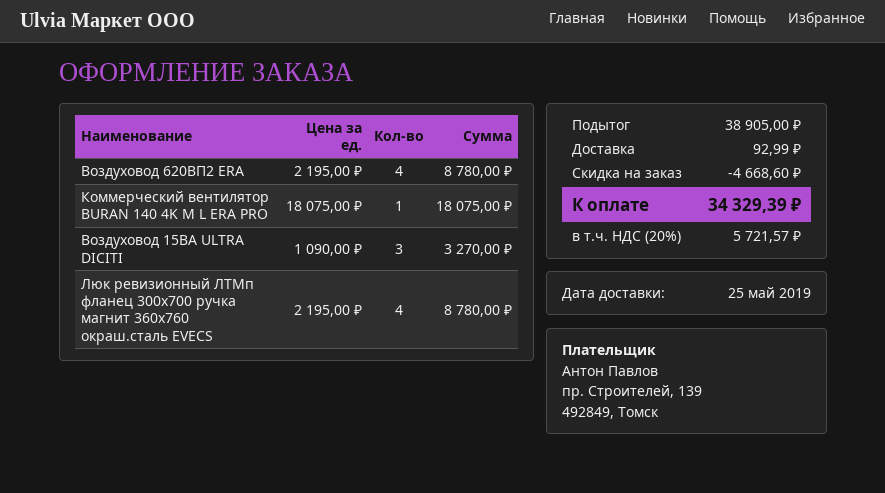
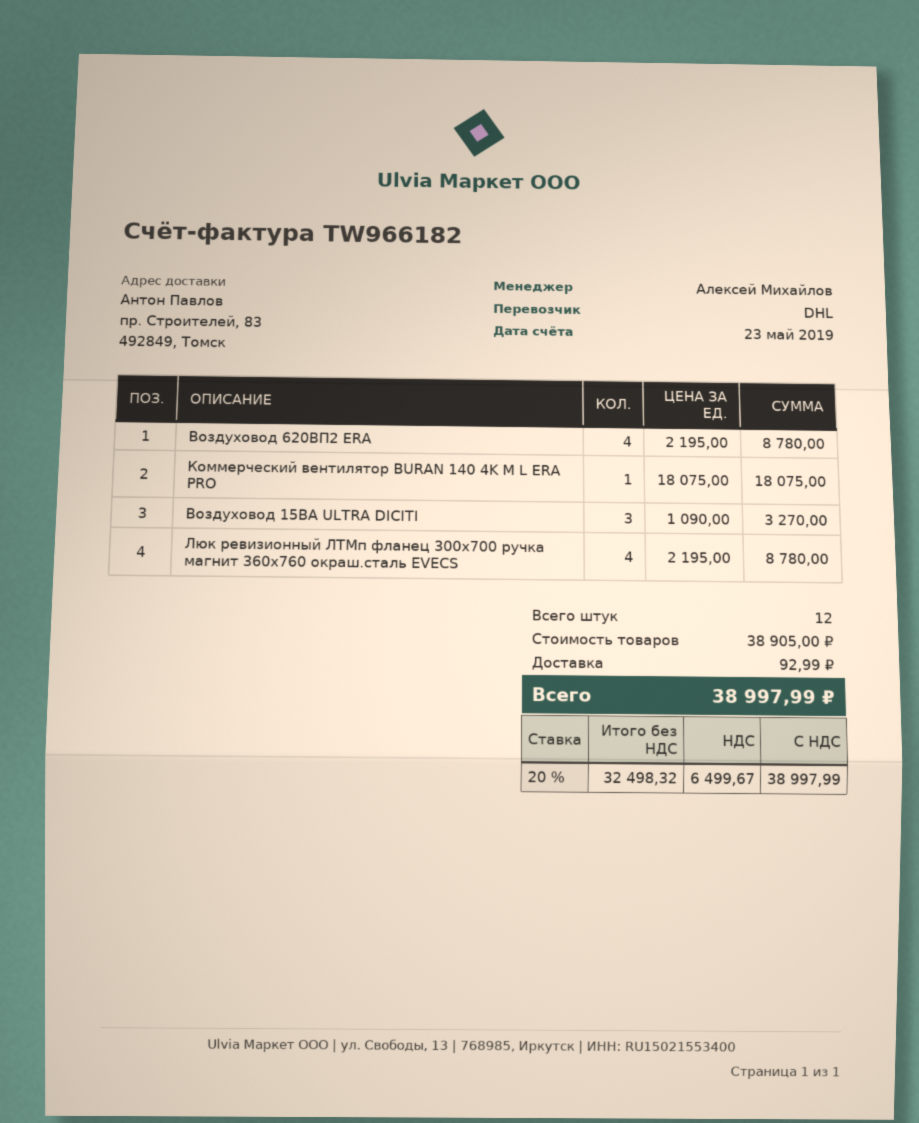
discount: 4668.60 -> none
tax: 20% = 5721.57 -> 20% = 6499.67
total: 34329.39 -> 38997.99

